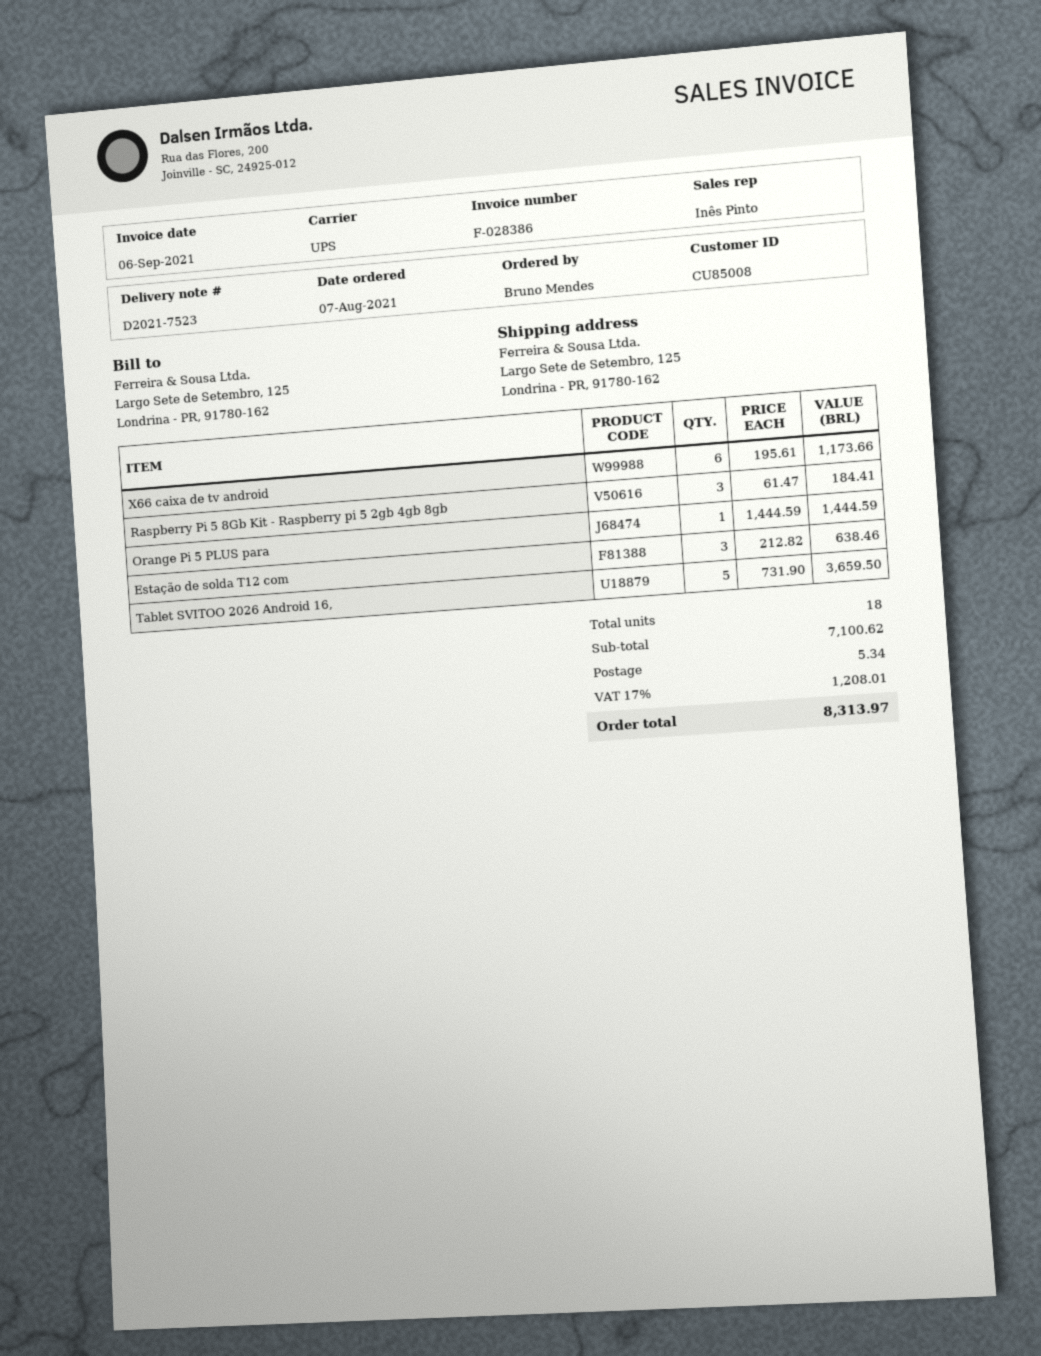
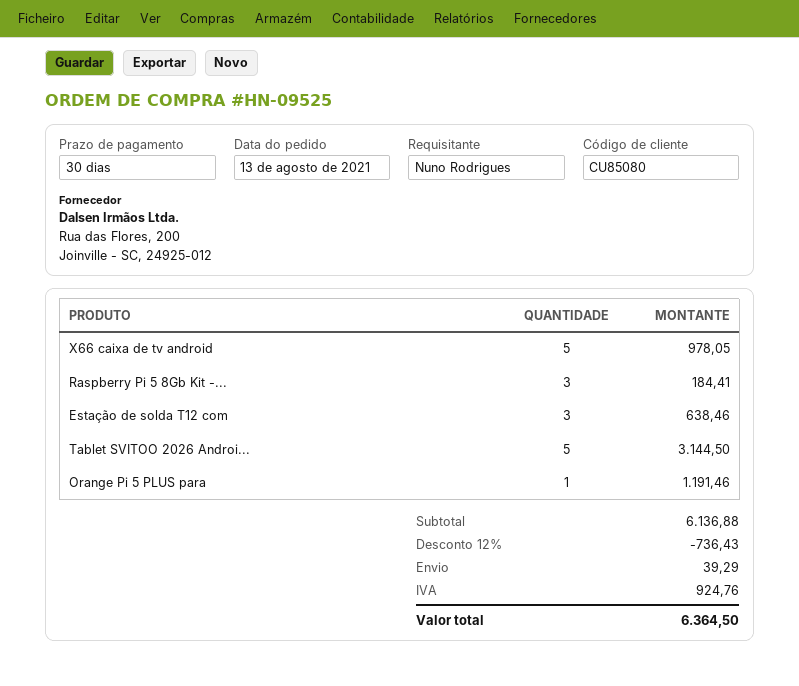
order date: 2021-08-07 -> 2021-08-13
customer number: CU85008 -> CU85080
ordered by: Bruno Mendes -> Nuno Rodrigues
X66 caixa de tv android: 6 for 1173.66 -> 5 for 978.05
Orange Pi 5 PLUS para: 1 for 1444.59 -> 1 for 1191.46
Tablet SVITOO 2026 Android 16,: 5 for 3659.50 -> 5 for 3144.50
subtotal: 7100.62 -> 6136.88
discount: none -> 12% = 736.43
shipping: 5.34 -> 39.29
tax: 1208.01 -> 924.76
total: 8313.97 -> 6364.50

